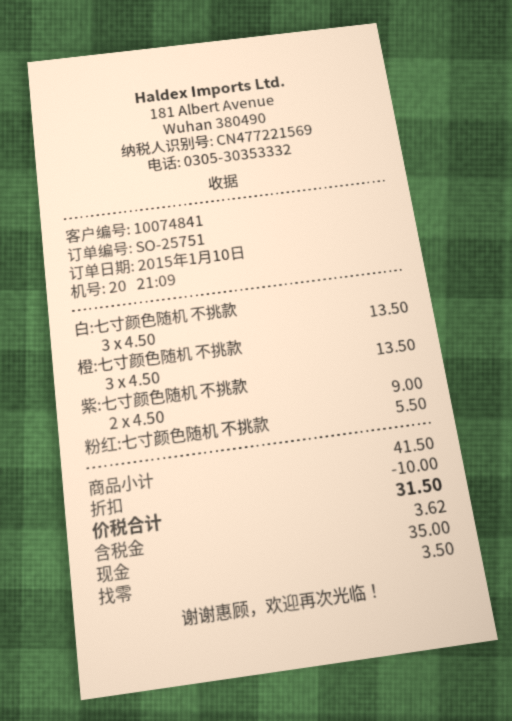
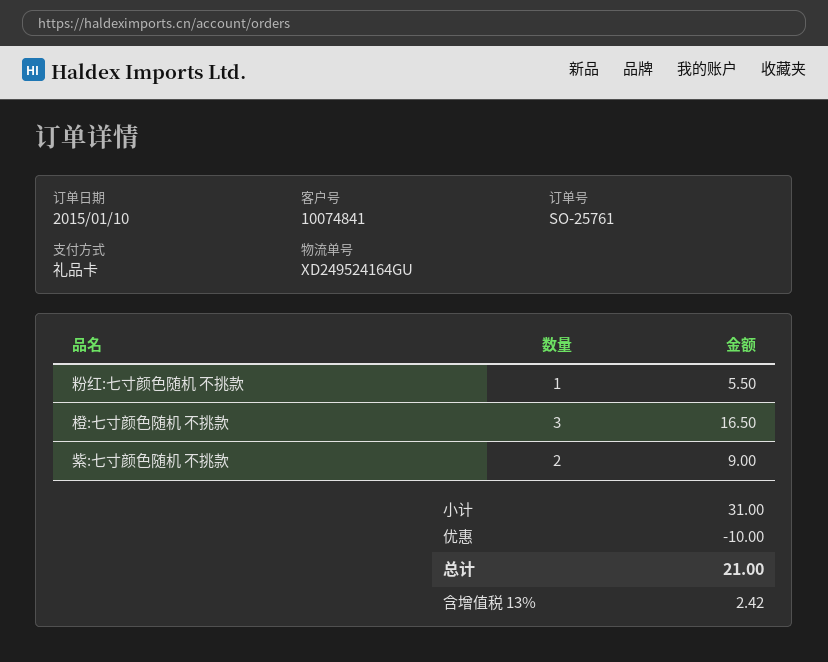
order number: SO-25751 -> SO-25761
payment method: cash -> gift card
白:七寸颜色随机 不挑款: 3 for 13.50 -> none
橙:七寸颜色随机 不挑款: 3 for 13.50 -> 3 for 16.50
subtotal: 41.50 -> 31.00
tax: 3.62 -> 2.42
total: 31.50 -> 21.00

